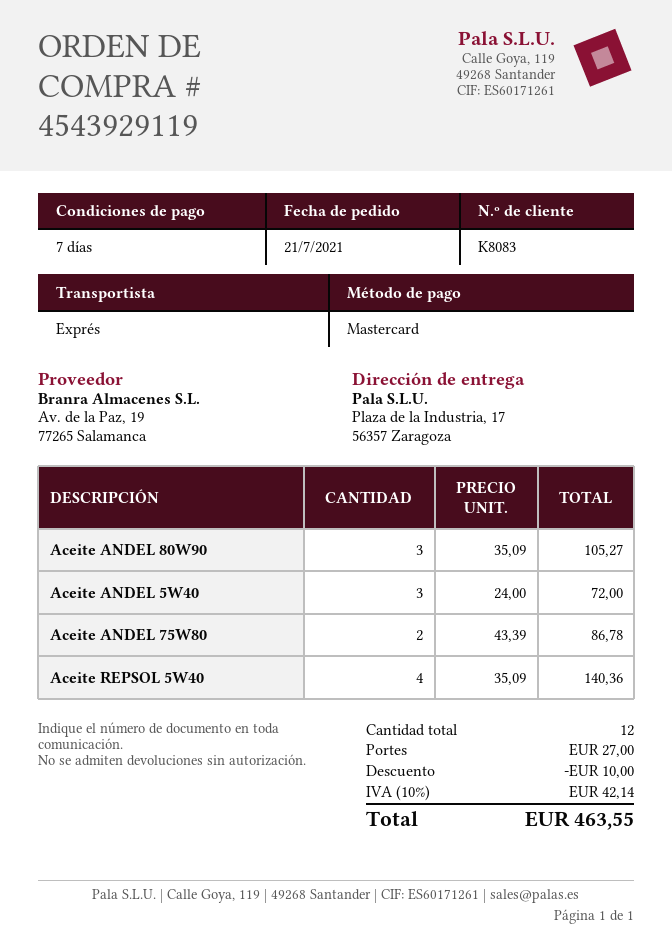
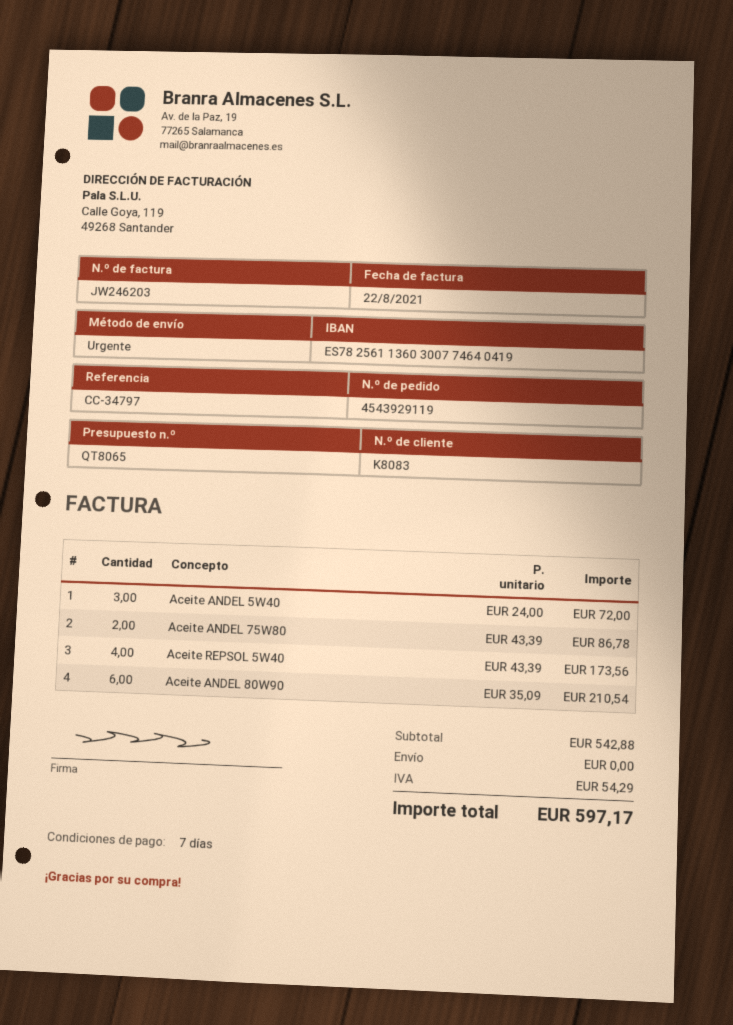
Aceite ANDEL 80W90: 3 x 35.09 = 105.27 -> 6 x 35.09 = 210.54
Aceite REPSOL 5W40: 4 x 35.09 = 140.36 -> 4 x 43.39 = 173.56
discount: 10.00 -> none
shipping: 27.00 -> 0.00
tax: 42.14 -> 54.29
total: 463.55 -> 597.17

